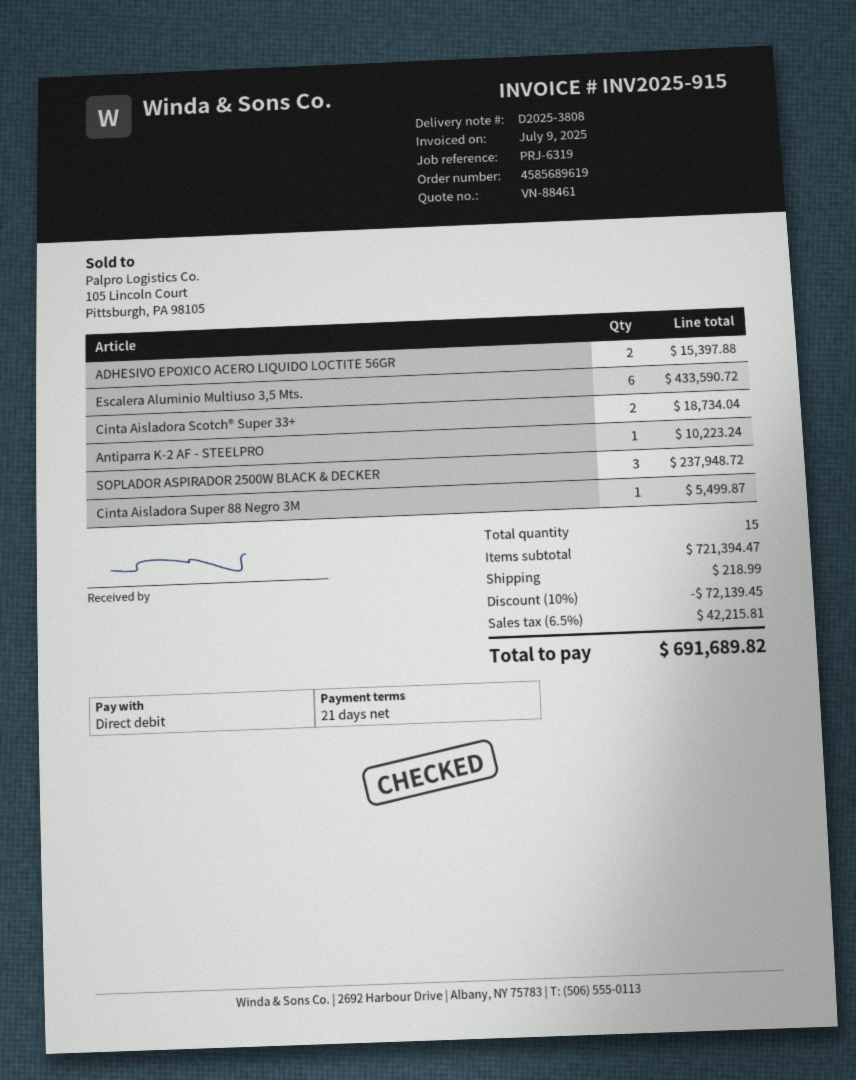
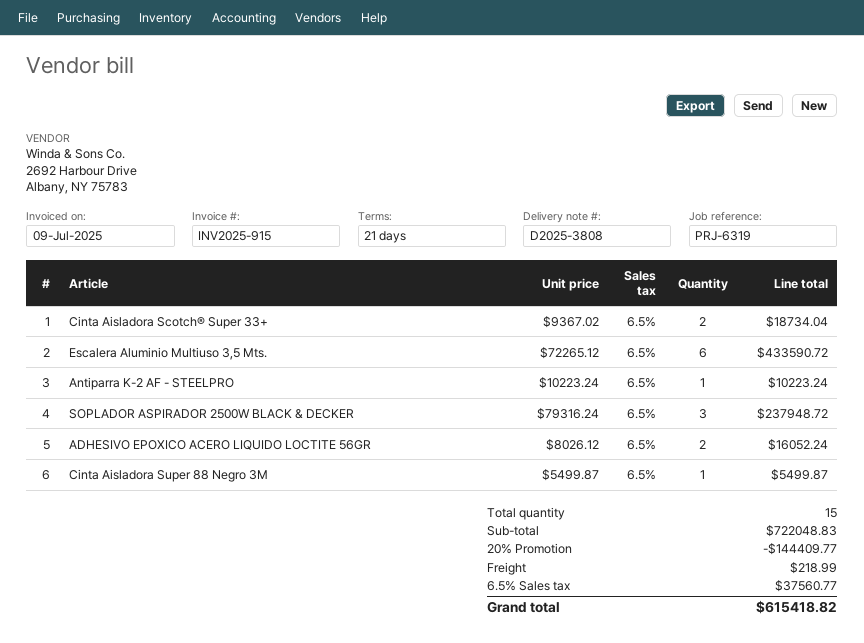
ADHESIVO EPOXICO ACERO LIQUIDO LOCTITE 56GR: 2 for 15397.88 -> 2 for 16052.24
subtotal: 721394.47 -> 722048.83
discount: 10% = 72139.45 -> 20% = 144409.77
tax: 6.5% = 42215.81 -> 6.5% = 37560.77
total: 691689.82 -> 615418.82

